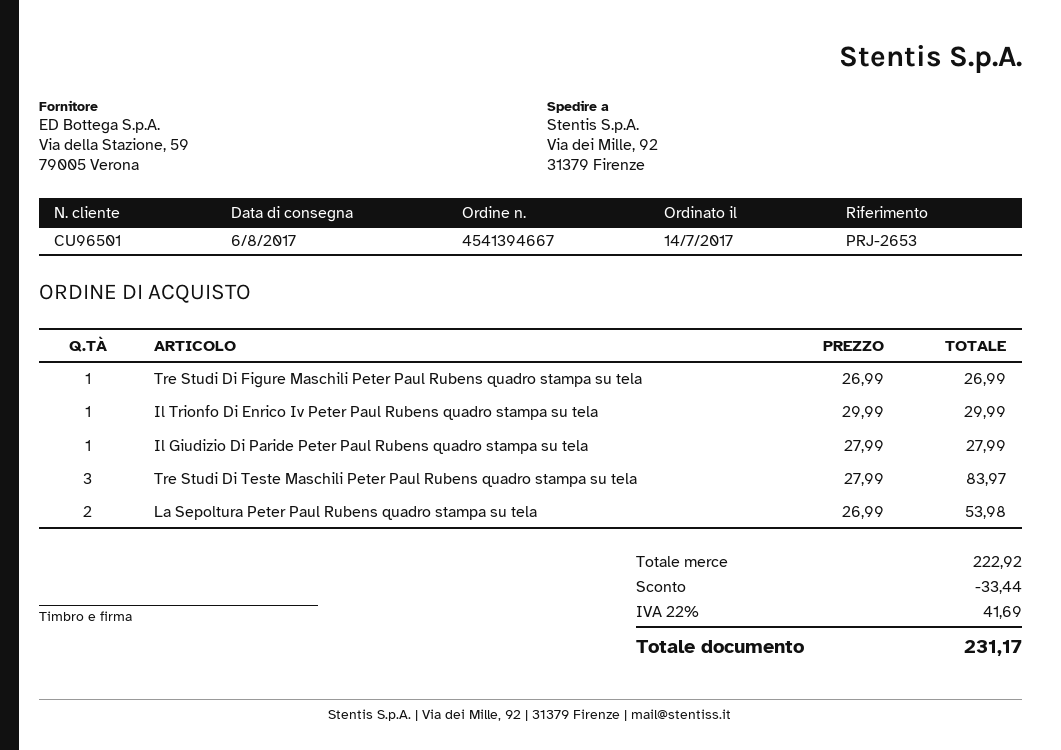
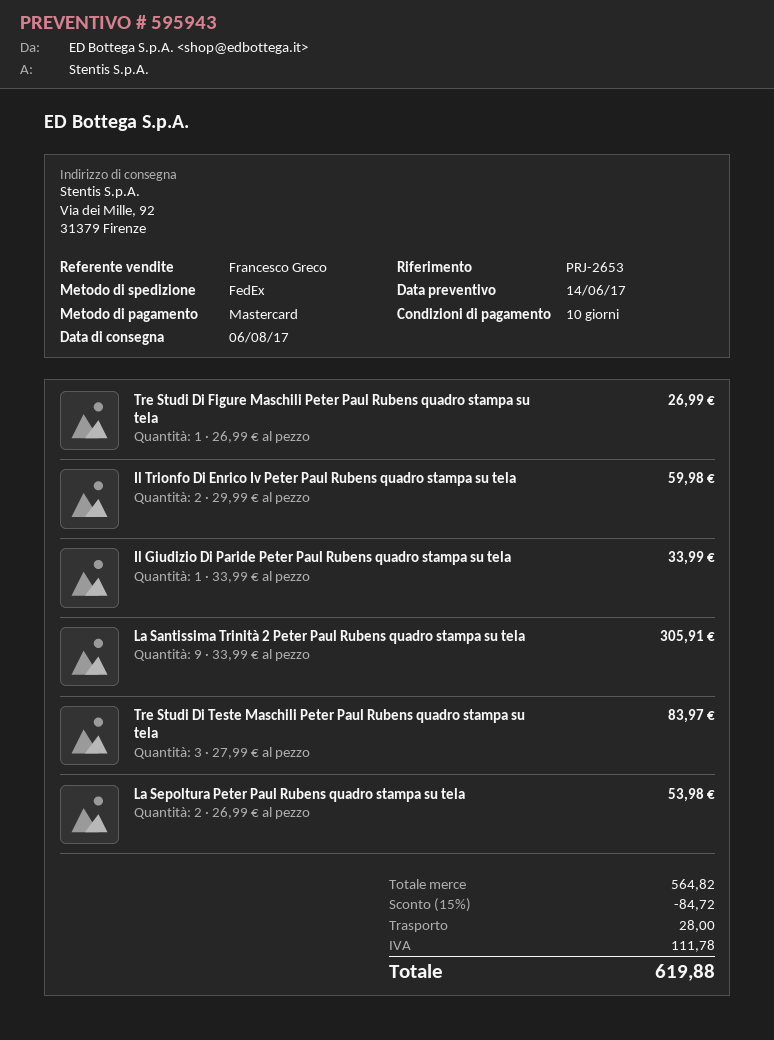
Il Trionfo Di Enrico Iv Peter Paul Rubens quadro stampa su tela: 1 x 29.99 = 29.99 -> 2 x 29.99 = 59.98
Il Giudizio Di Paride Peter Paul Rubens quadro stampa su tela: 1 x 27.99 = 27.99 -> 1 x 33.99 = 33.99
La Santissima Trinità 2 Peter Paul Rubens quadro stampa su tela: none -> 9 x 33.99 = 305.91
subtotal: 222.92 -> 564.82
discount: 33.44 -> 84.72
shipping: none -> 28.00
tax: 41.69 -> 111.78
total: 231.17 -> 619.88

